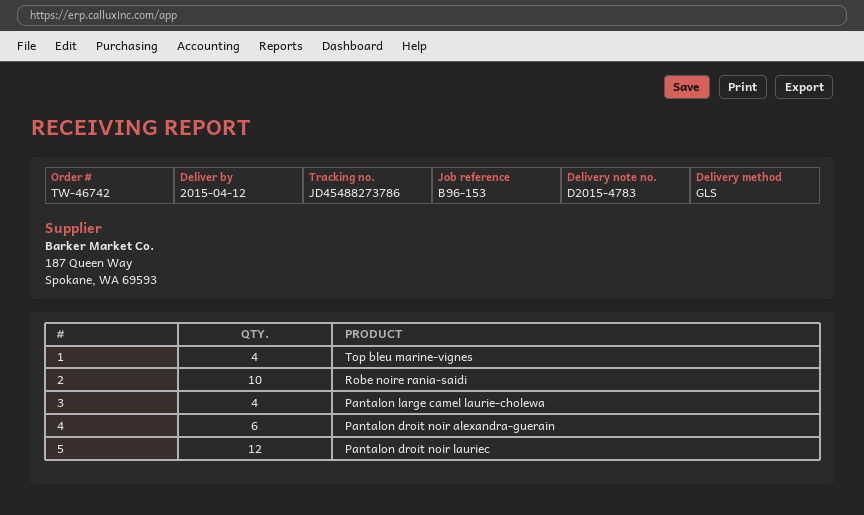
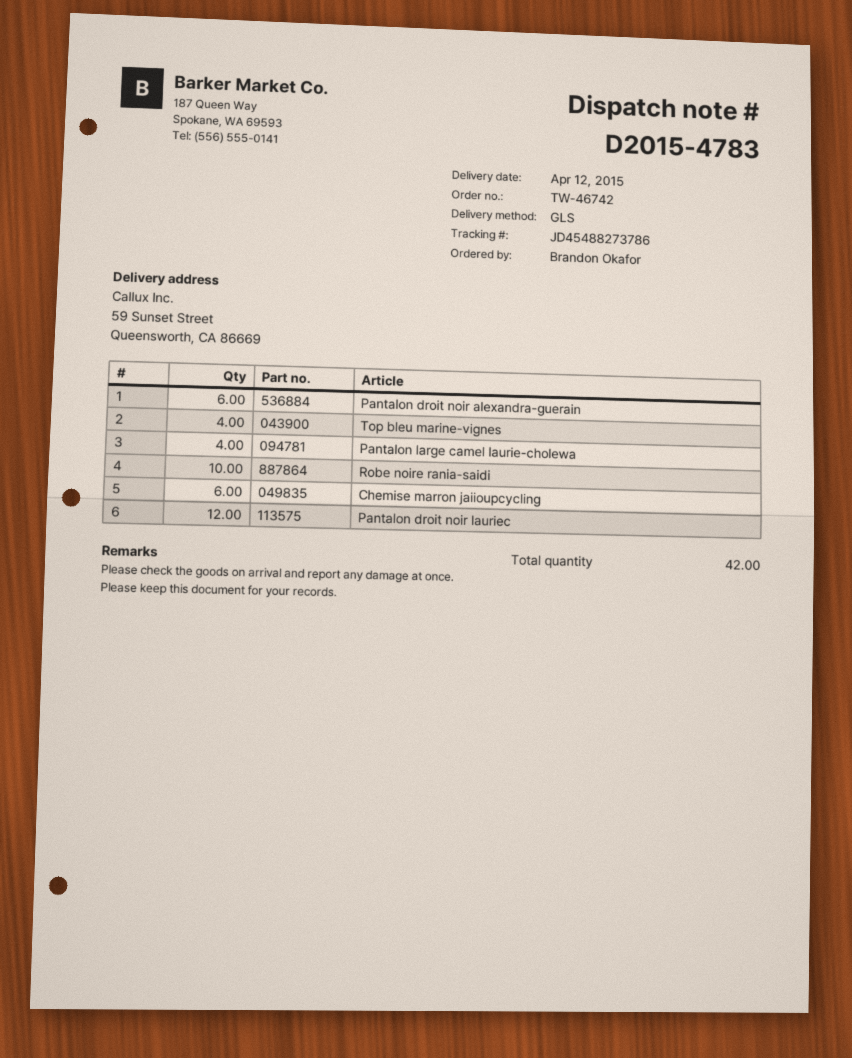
Chemise marron jaiioupcycling: none -> 6

